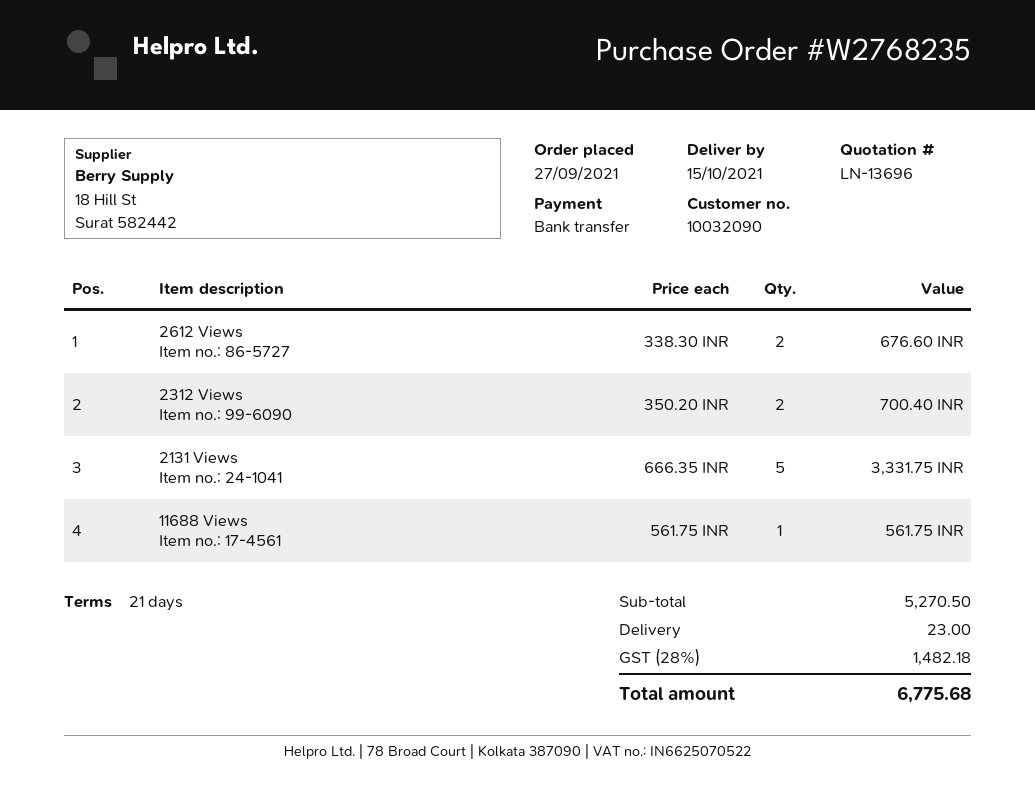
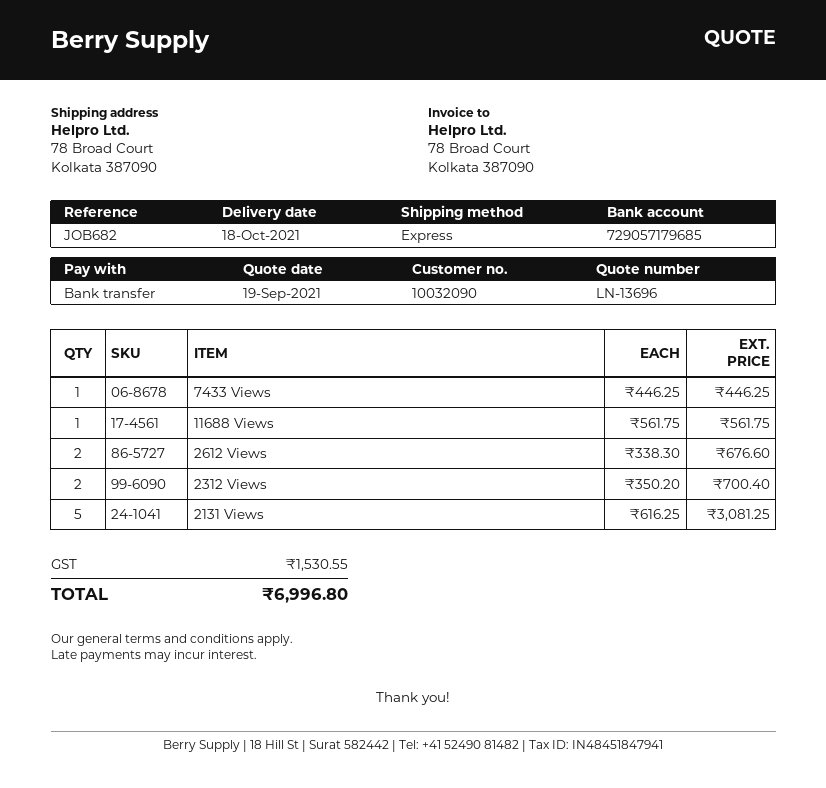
delivery date: 2021-10-15 -> 2021-10-18
2131 Views: 5 x 666.35 = 3331.75 -> 5 x 616.25 = 3081.25
7433 Views: none -> 1 x 446.25 = 446.25
shipping: 23.00 -> none
tax: 1482.18 -> 1530.55
total: 6775.68 -> 6996.80

